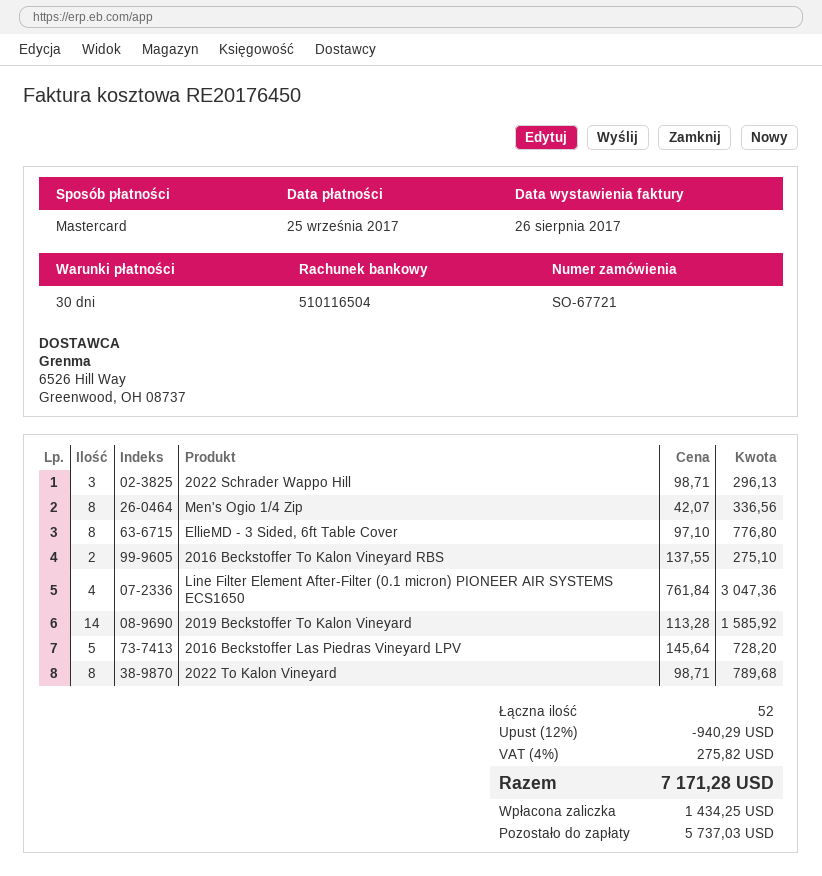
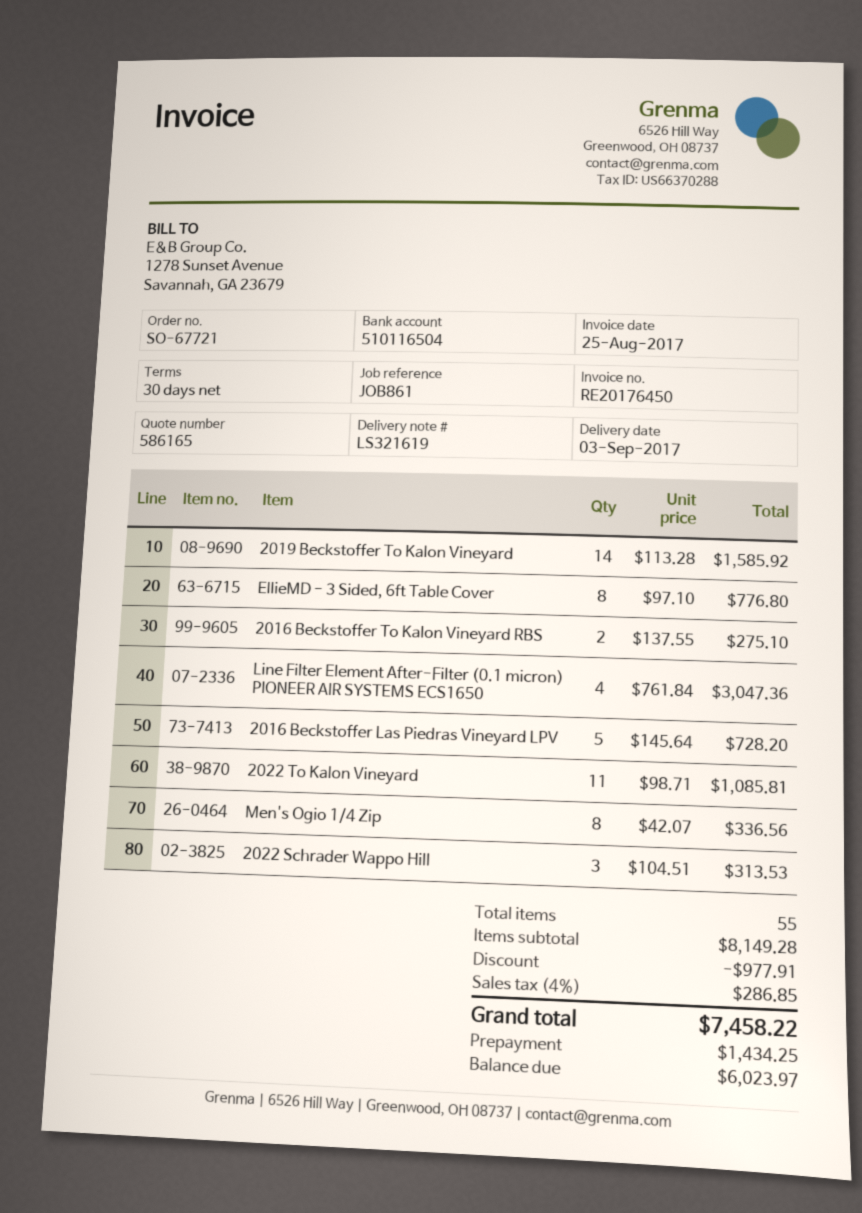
invoice date: 2017-08-26 -> 2017-08-25
2022 Schrader Wappo Hill: 3 x 98.71 = 296.13 -> 3 x 104.51 = 313.53
2022 To Kalon Vineyard: 8 x 98.71 = 789.68 -> 11 x 98.71 = 1085.81
total quantity: 52 -> 55
discount: 940.29 -> 977.91
tax: 4% = 275.82 -> 4% = 286.85
total: 7171.28 -> 7458.22
balance: 5737.03 -> 6023.97

